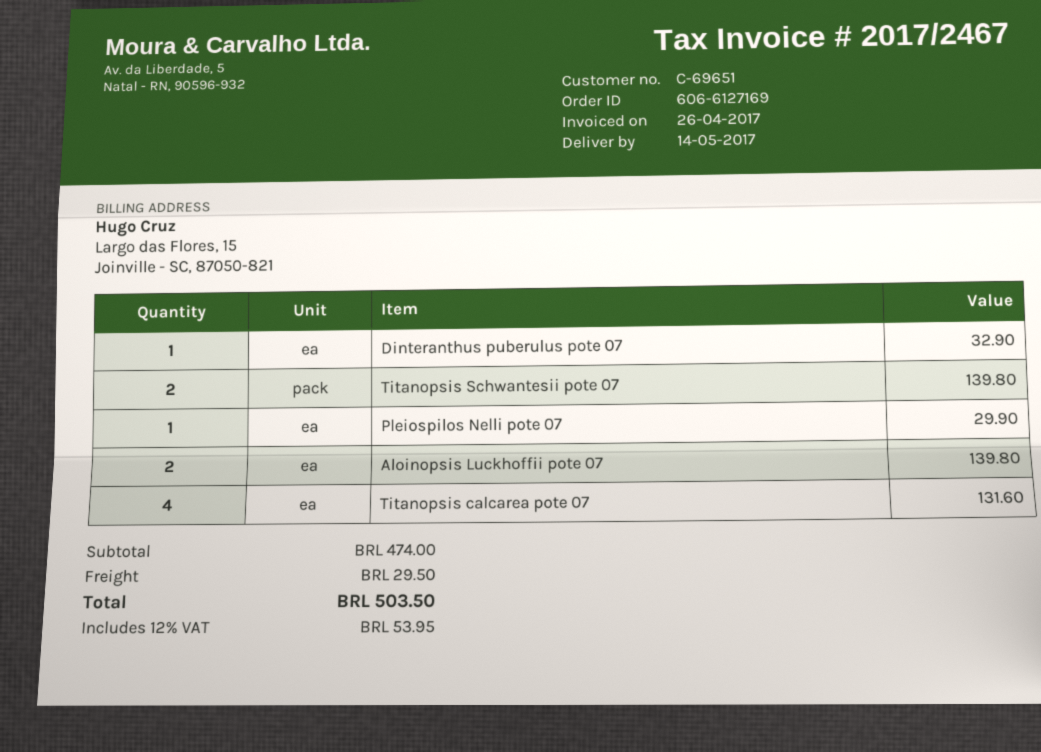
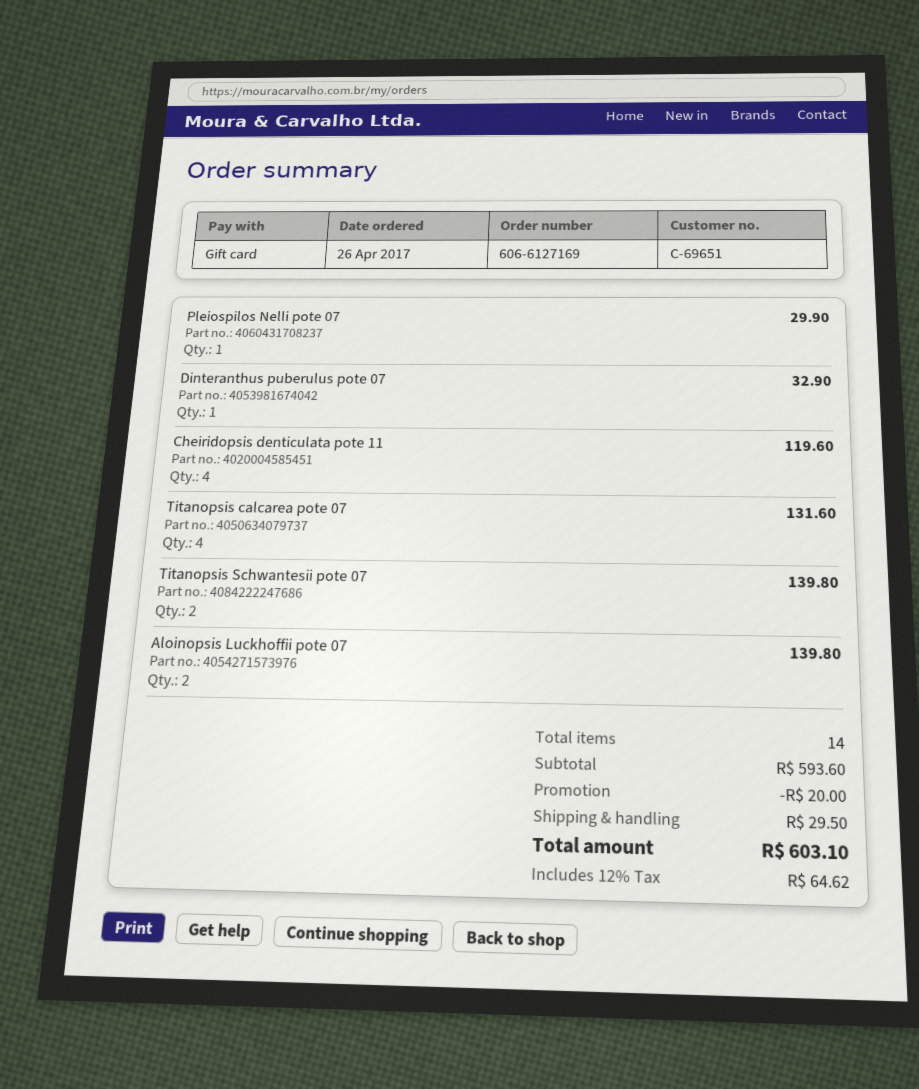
Cheiridopsis denticulata pote 11: none -> 4 for 119.60
subtotal: 474.00 -> 593.60
discount: none -> 20.00
tax: 12% = 53.95 -> 12% = 64.62
total: 503.50 -> 603.10

